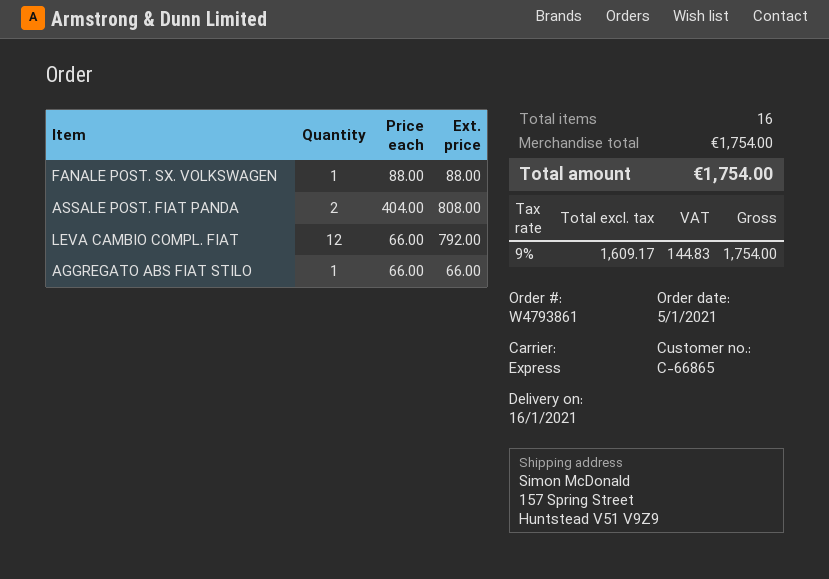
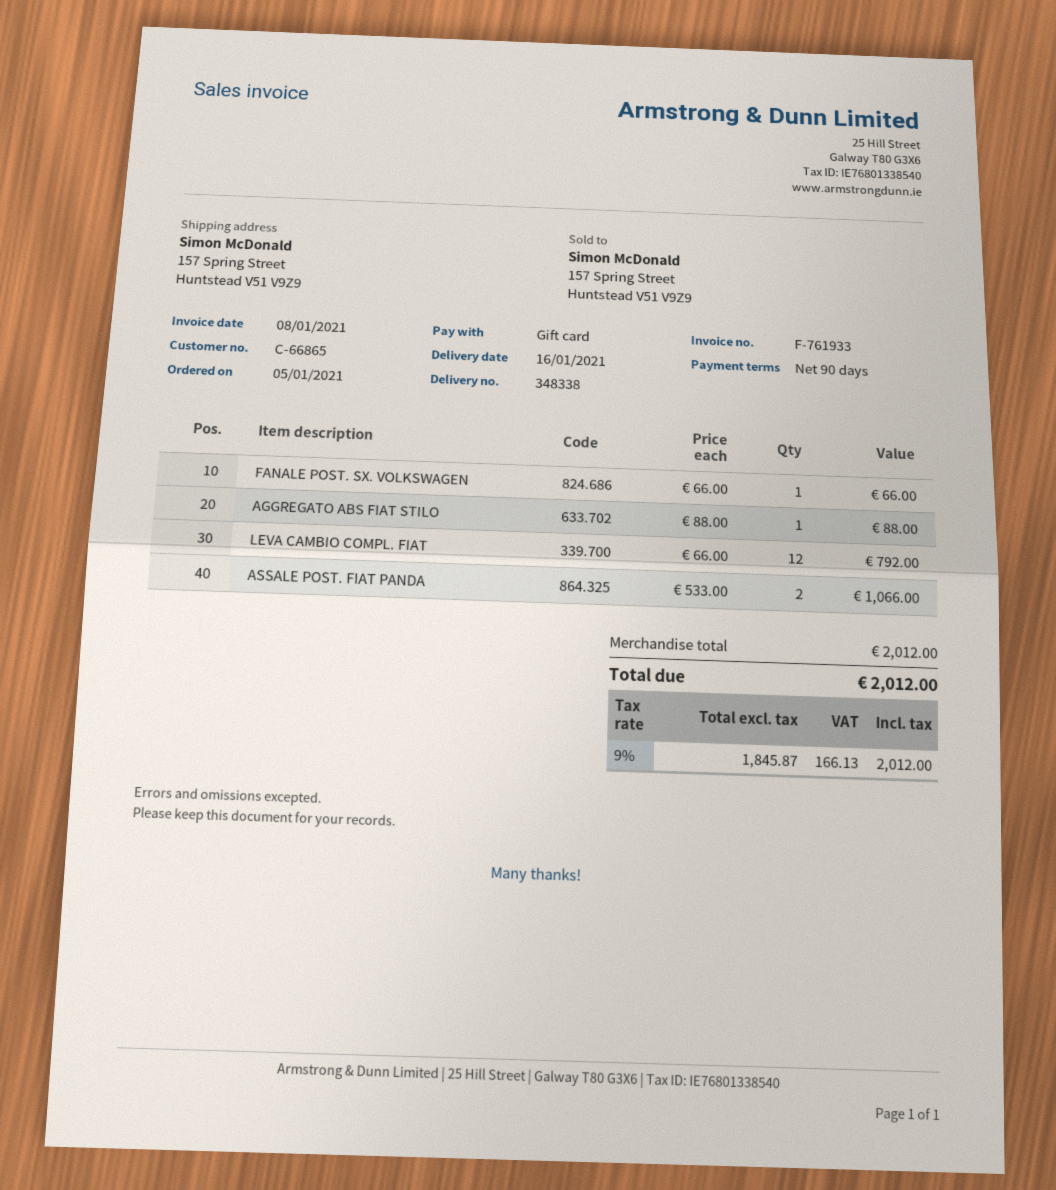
FANALE POST. SX. VOLKSWAGEN: 1 x 88.00 = 88.00 -> 1 x 66.00 = 66.00
ASSALE POST. FIAT PANDA: 2 x 404.00 = 808.00 -> 2 x 533.00 = 1066.00
AGGREGATO ABS FIAT STILO: 1 x 66.00 = 66.00 -> 1 x 88.00 = 88.00
subtotal: 1754.00 -> 2012.00
net: 1609.17 -> 1845.87
tax: 9% = 144.83 -> 9% = 166.13
total: 1754.00 -> 2012.00

